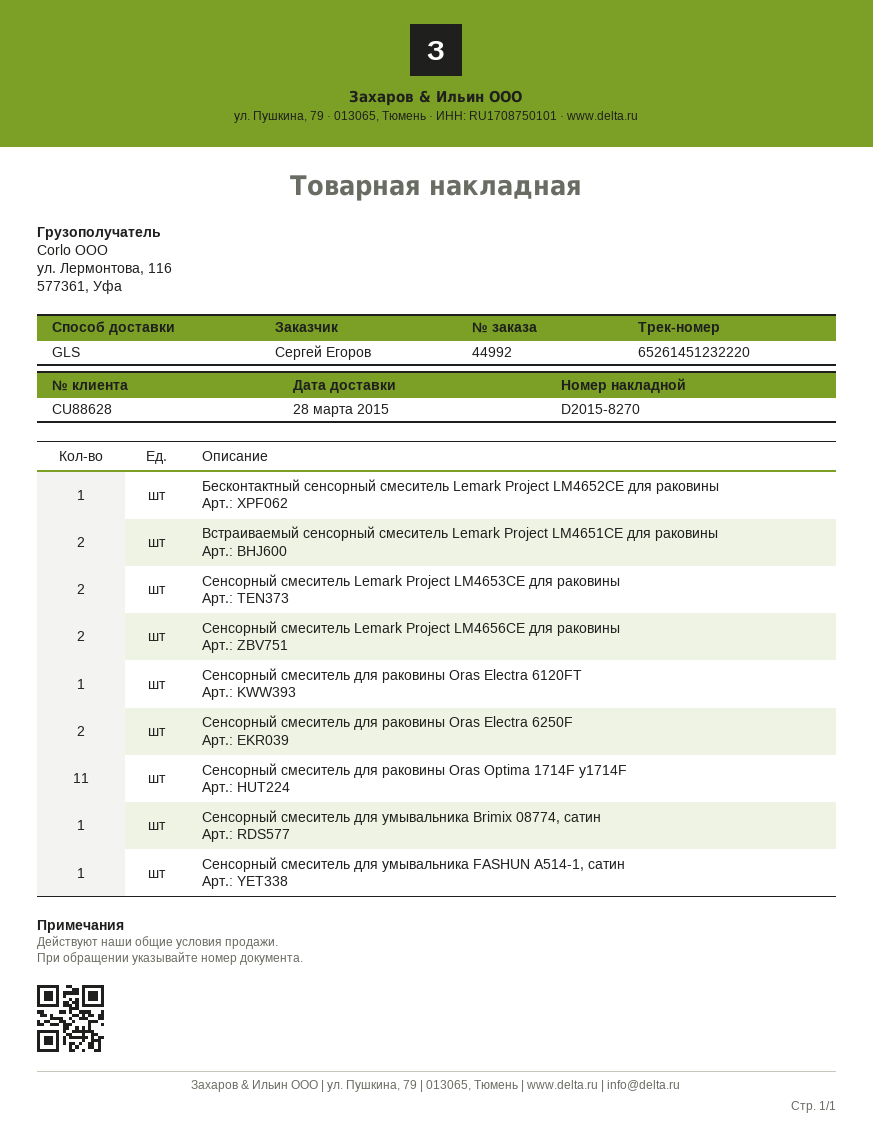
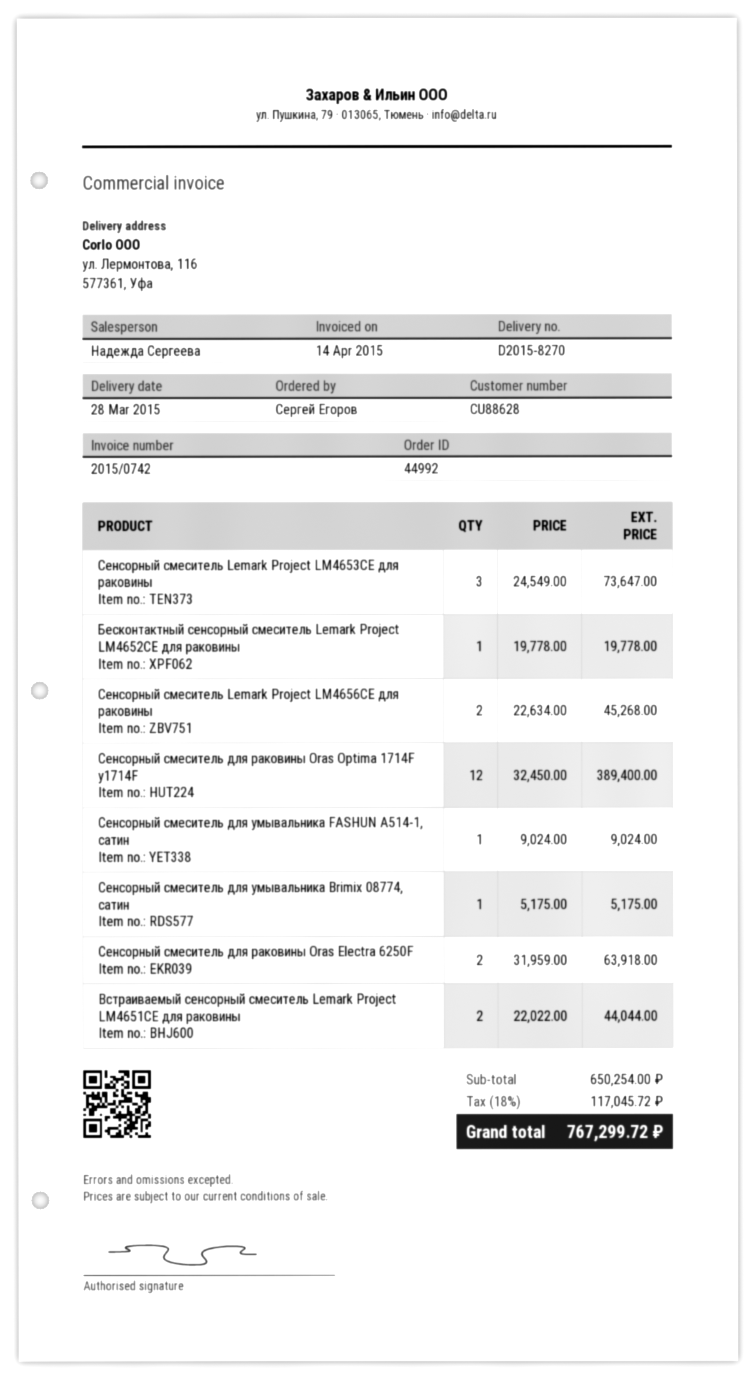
Сенсорный смеситель Lemark Project LM4653CE для раковины: 2 -> 3
Сенсорный смеситель для раковины Oras Electra 6120FT: 1 -> none
Сенсорный смеситель для раковины Oras Optima 1714F у1714F: 11 -> 12

